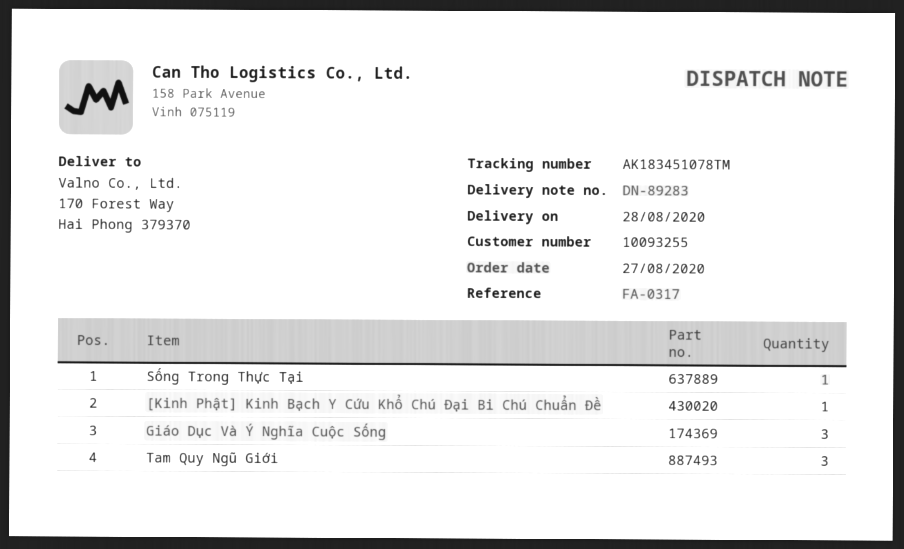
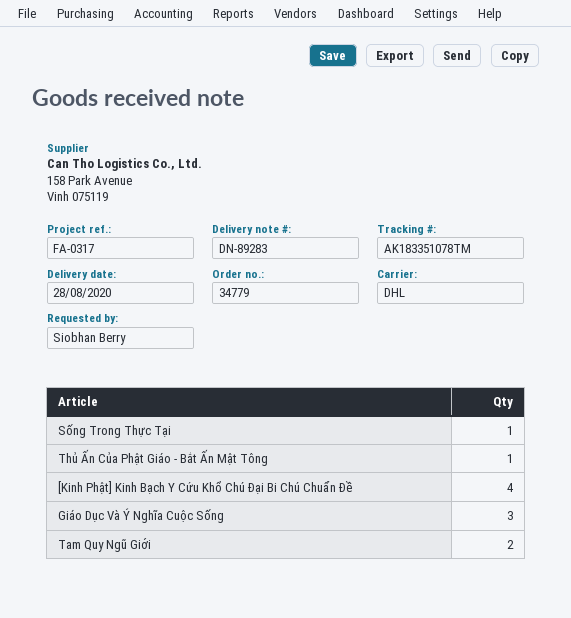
tracking number: AK183451078TM -> AK183351078TM
[Kinh Phật] Kinh Bạch Y Cứu Khổ Chú Đại Bi Chú Chuẩn Đề: 1 -> 4
Tam Quy Ngũ Giới: 3 -> 2
Thủ Ấn Của Phật Giáo - Bắt Ấn Mật Tông: none -> 1

